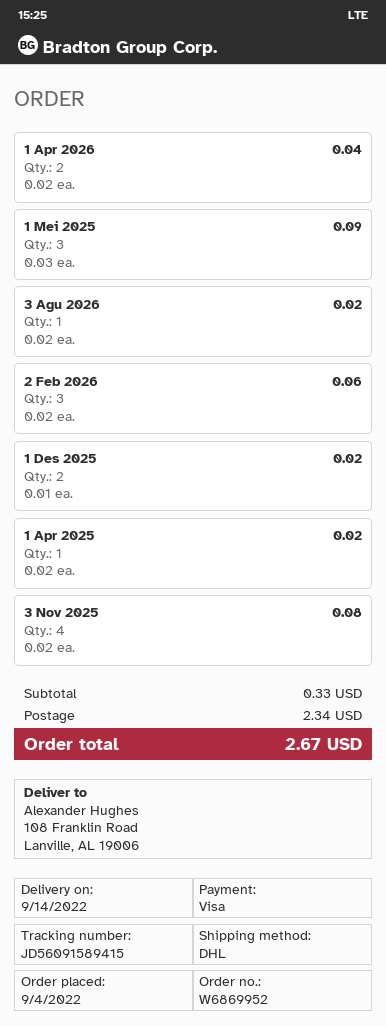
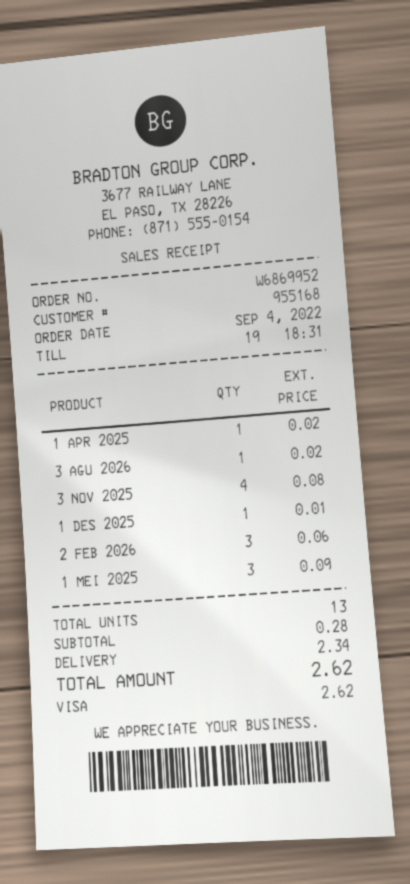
1 Apr 2026: 2 for 0.04 -> none
1 Des 2025: 2 for 0.02 -> 1 for 0.01
subtotal: 0.33 -> 0.28
total: 2.67 -> 2.62

